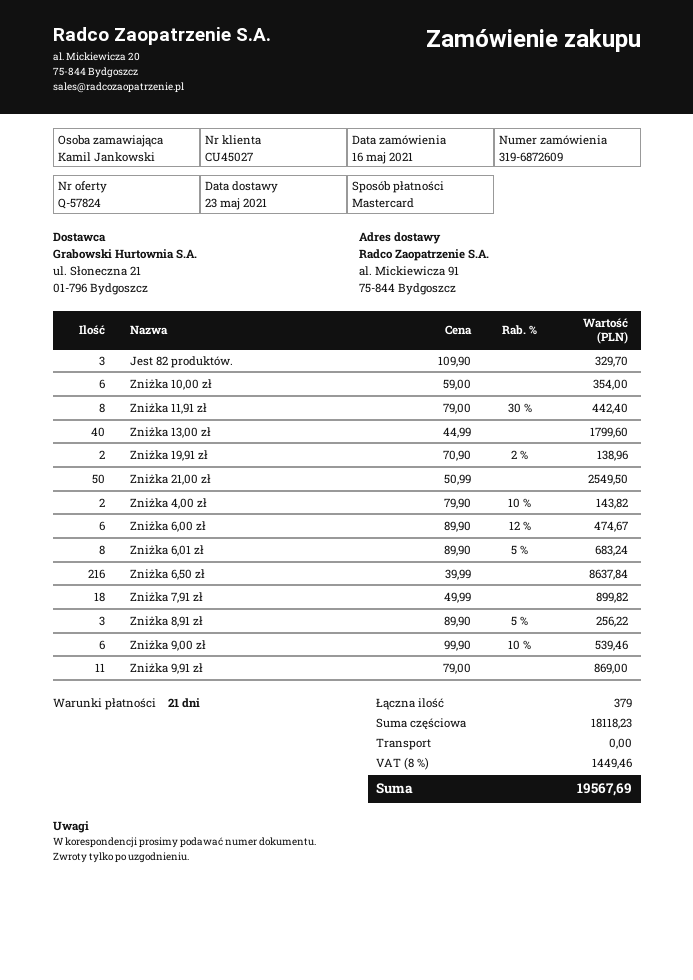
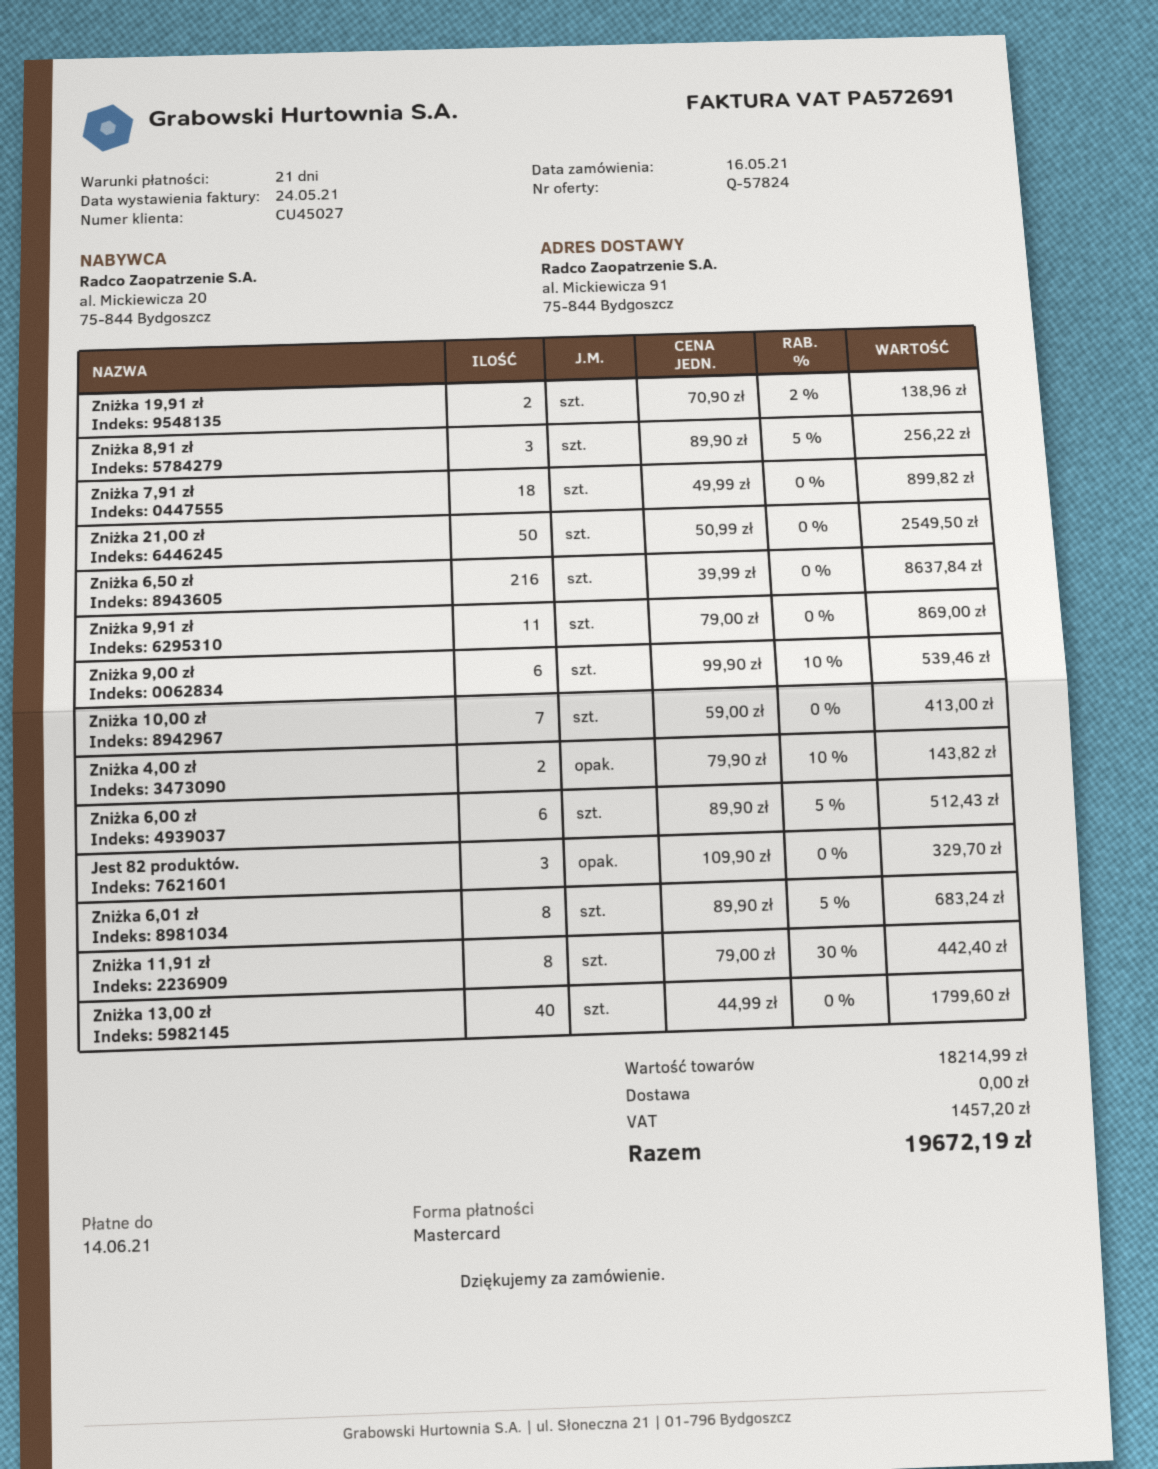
Zniżka 10,00 zł: 6 x 59.00 = 354.00 -> 7 x 59.00 = 413.00
Zniżka 6,00 zł: 6 x 89.90 - 12% = 474.67 -> 6 x 89.90 - 5% = 512.43
subtotal: 18118.23 -> 18214.99
tax: 1449.46 -> 1457.20
total: 19567.69 -> 19672.19

